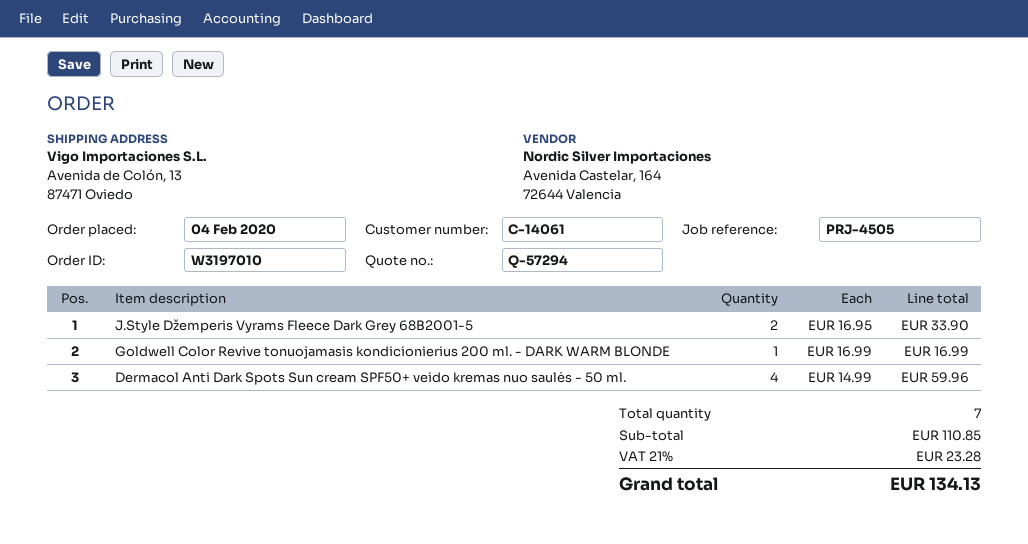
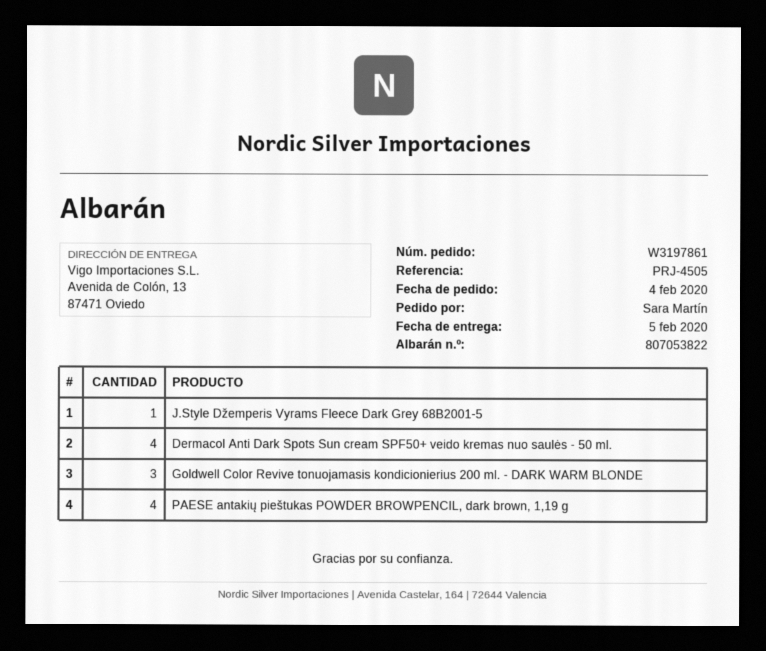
order number: W3197010 -> W3197861
J.Style Džemperis Vyrams Fleece Dark Grey 68B2001-5: 2 -> 1
Goldwell Color Revive tonuojamasis kondicionierius 200 ml. - DARK WARM BLONDE: 1 -> 3
PAESE antakių pieštukas POWDER BROWPENCIL, dark brown, 1,19 g: none -> 4

